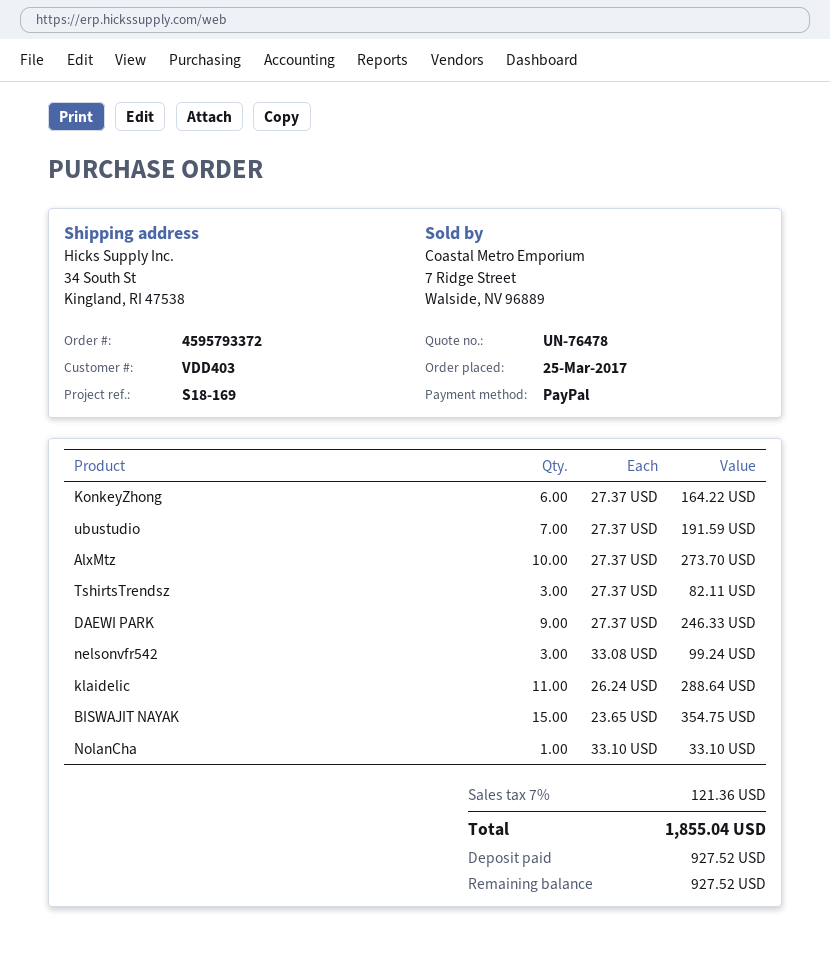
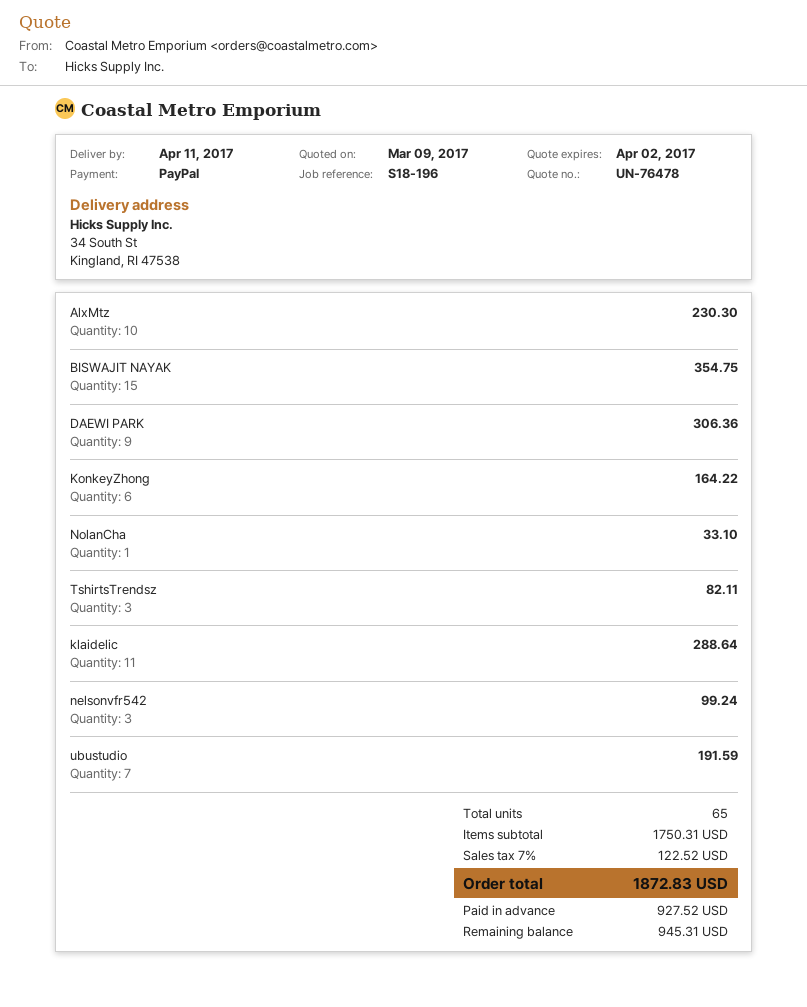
reference: S18-169 -> S18-196
AlxMtz: 10 for 273.70 -> 10 for 230.30
DAEWI PARK: 9 for 246.33 -> 9 for 306.36
tax: 7% = 121.36 -> 7% = 122.52
total: 1855.04 -> 1872.83
balance: 927.52 -> 945.31

